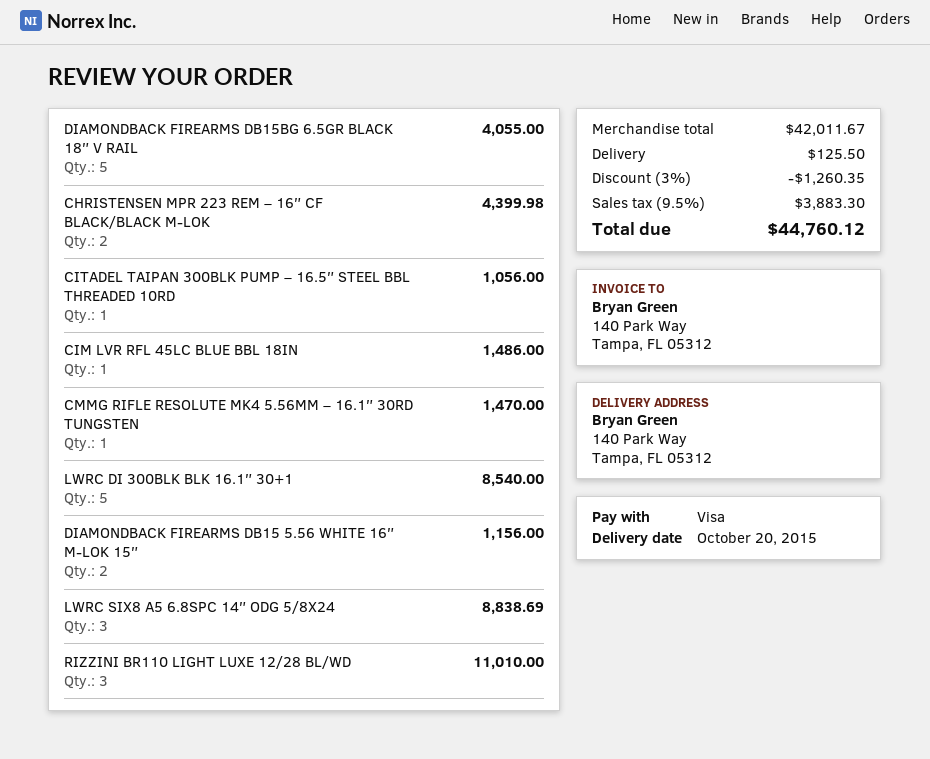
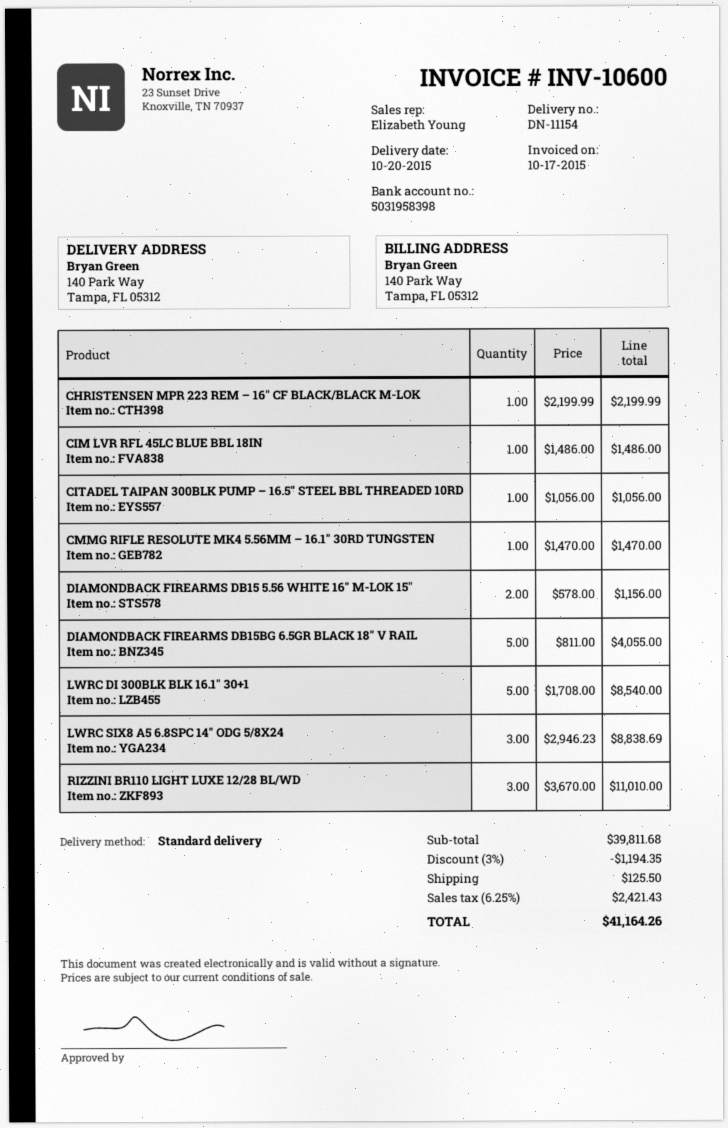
CHRISTENSEN MPR 223 REM – 16″ CF BLACK/BLACK M-LOK: 2 for 4399.98 -> 1 for 2199.99
subtotal: 42011.67 -> 39811.68
discount: 3% = 1260.35 -> 3% = 1194.35
tax: 9.5% = 3883.30 -> 6.25% = 2421.43
total: 44760.12 -> 41164.26

